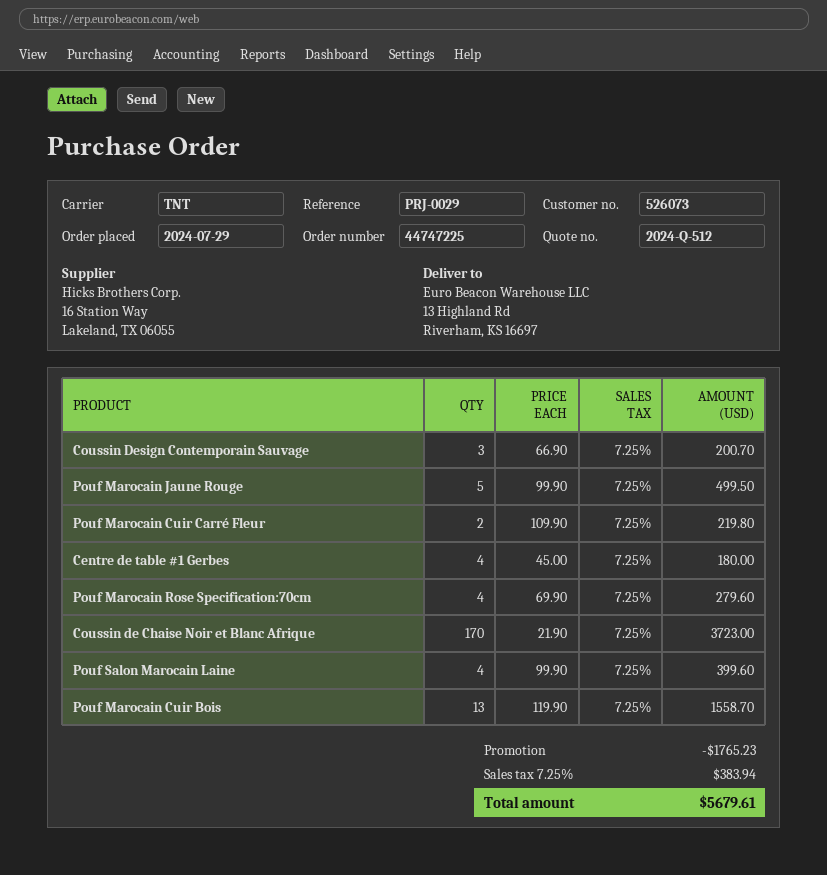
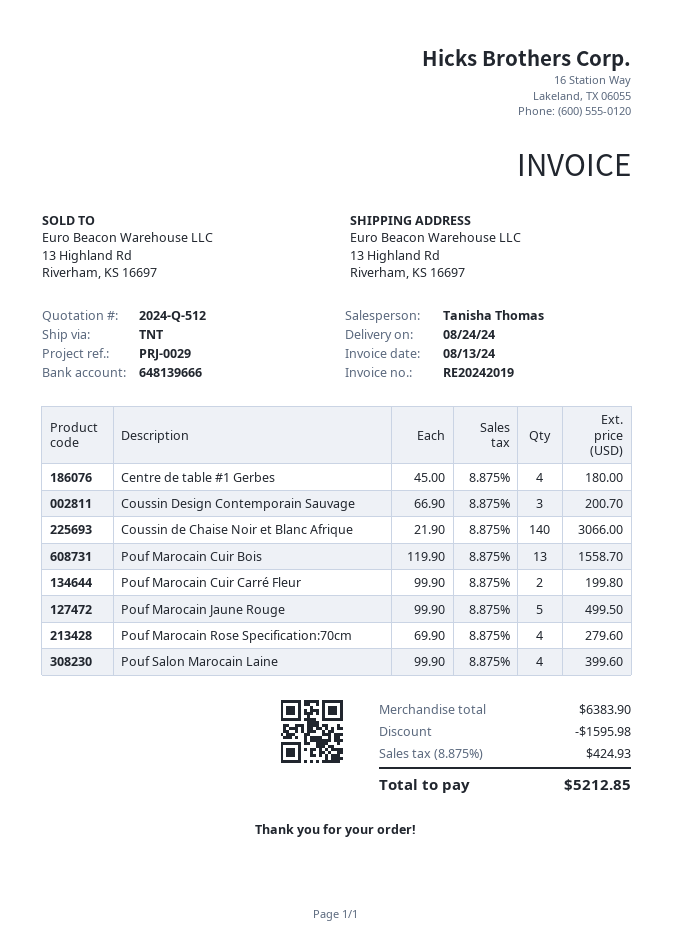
Pouf Marocain Cuir Carré Fleur: 2 x 109.90 = 219.80 -> 2 x 99.90 = 199.80
Coussin de Chaise Noir et Blanc Afrique: 170 x 21.90 = 3723.00 -> 140 x 21.90 = 3066.00
discount: 1765.23 -> 1595.98
tax: 7.25% = 383.94 -> 8.875% = 424.93
total: 5679.61 -> 5212.85

